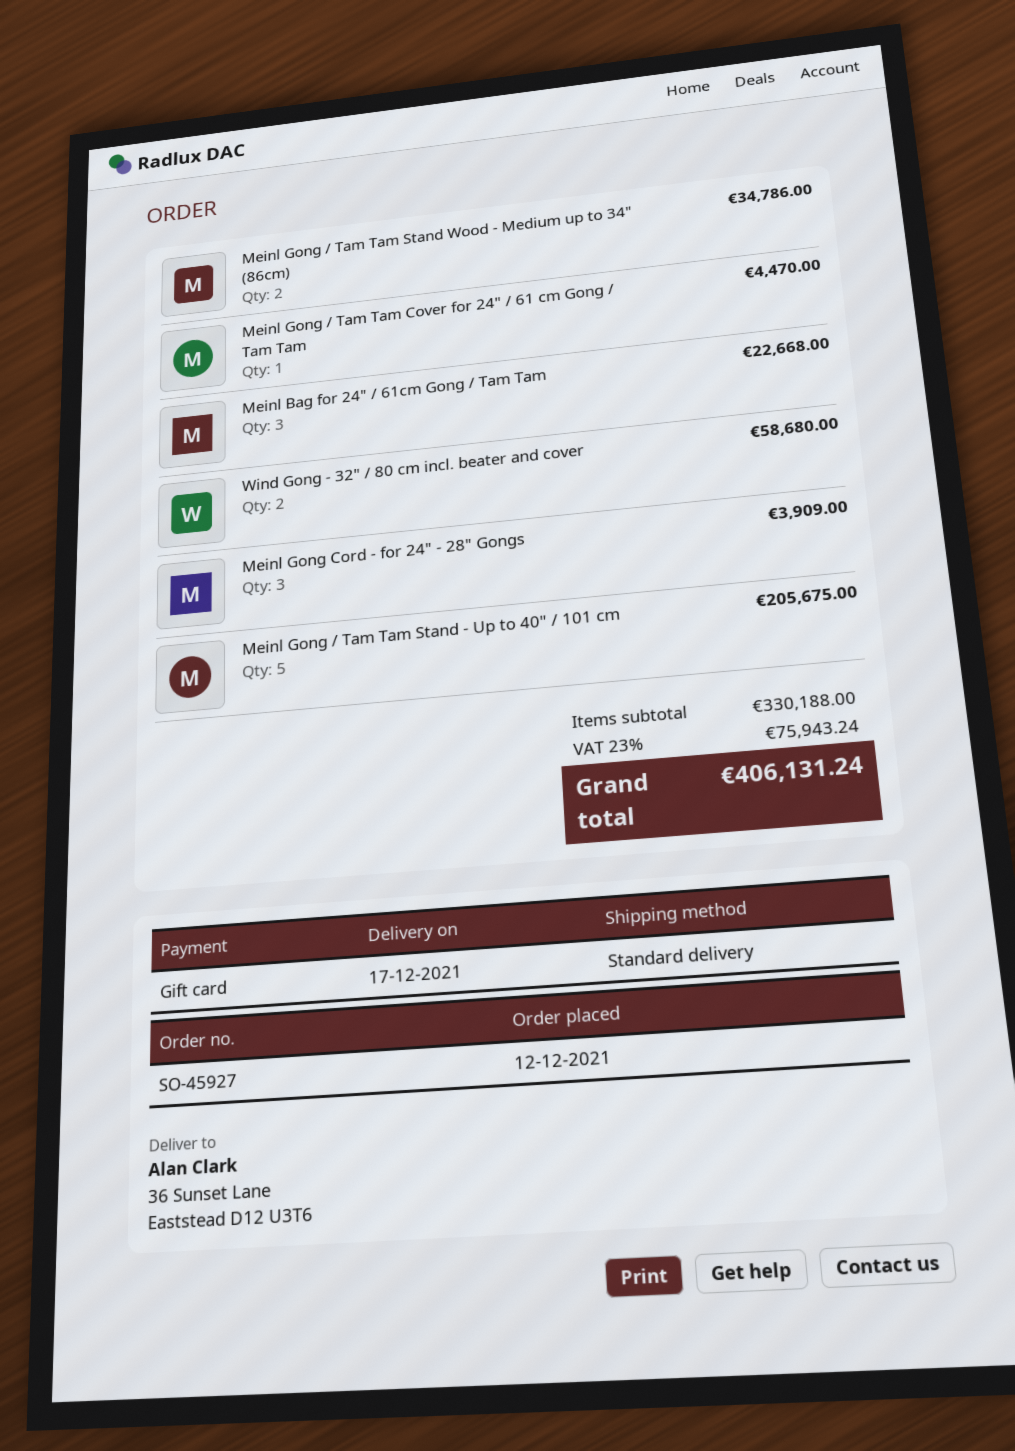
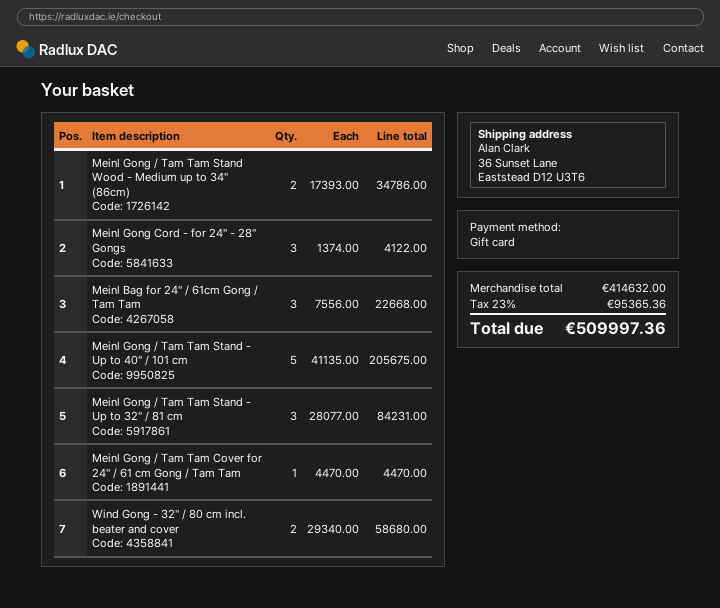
Meinl Gong Cord - for 24" - 28" Gongs: 3 for 3909.00 -> 3 for 4122.00
Meinl Gong / Tam Tam Stand - Up to 32" / 81 cm: none -> 3 for 84231.00
subtotal: 330188.00 -> 414632.00
tax: 23% = 75943.24 -> 23% = 95365.36
total: 406131.24 -> 509997.36

